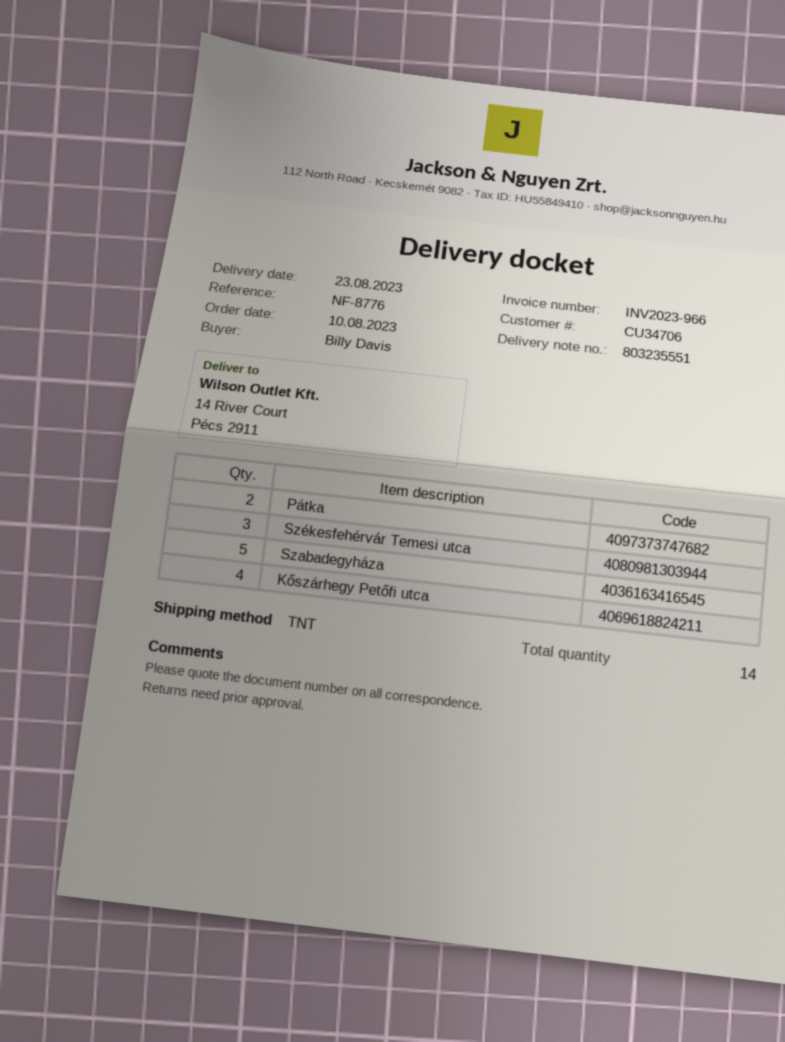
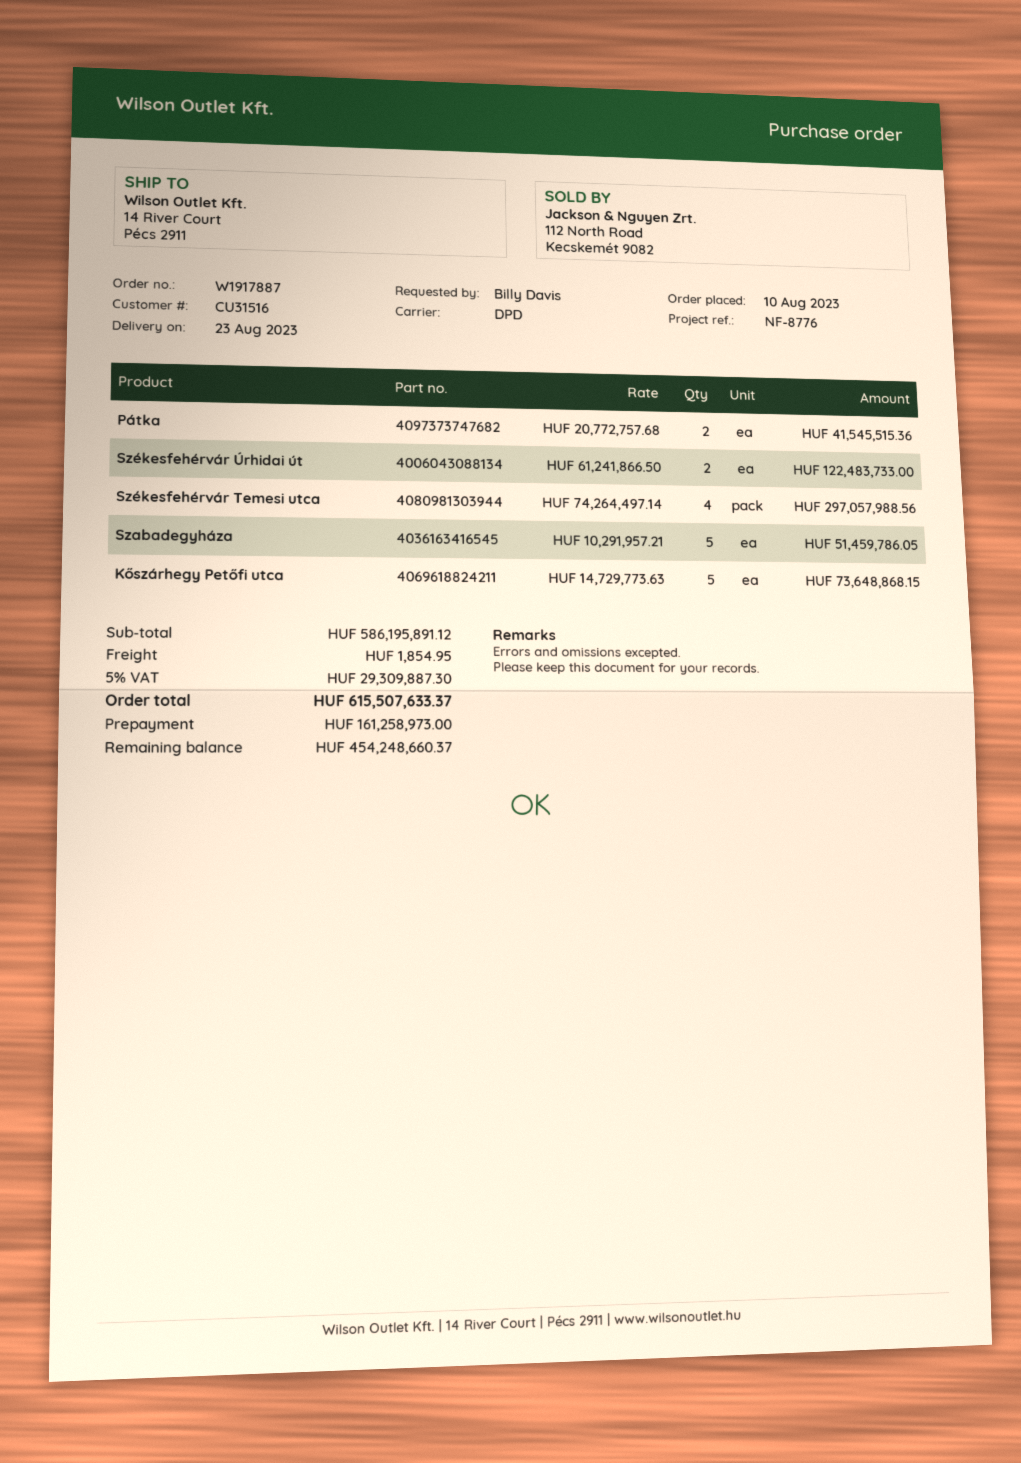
customer number: CU34706 -> CU31516
shipping method: TNT -> DPD
Székesfehérvár Temesi utca: 3 -> 4
Kőszárhegy Petőfi utca: 4 -> 5
Székesfehérvár Úrhidai út: none -> 2

